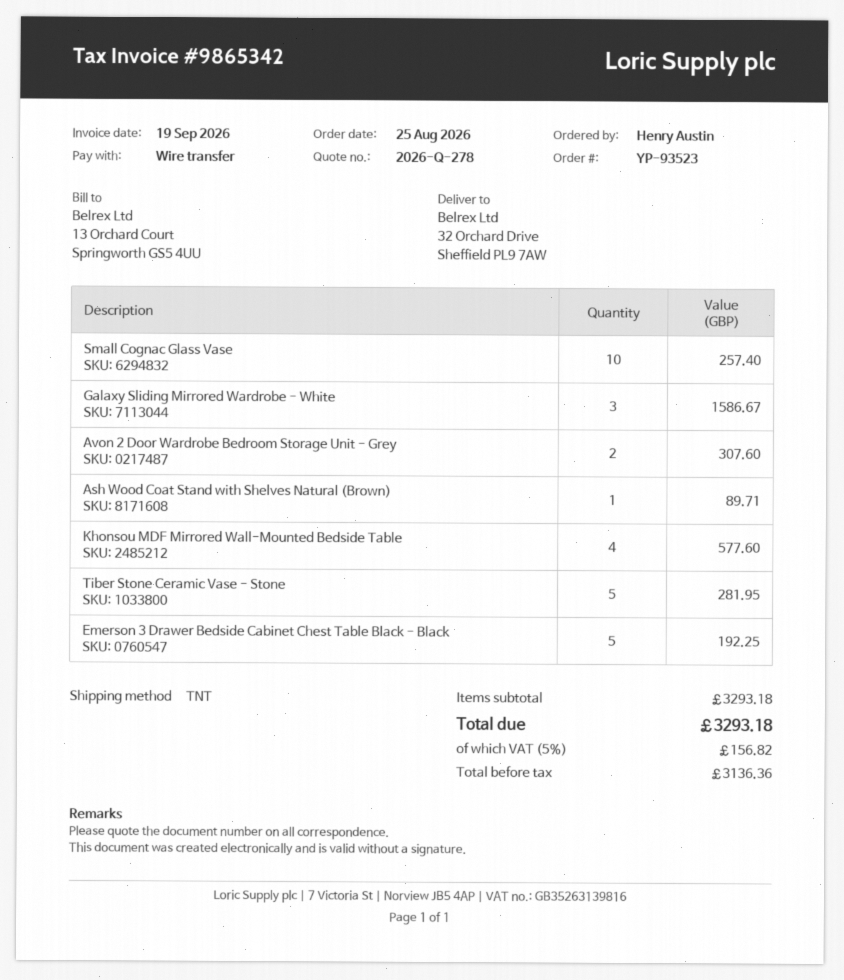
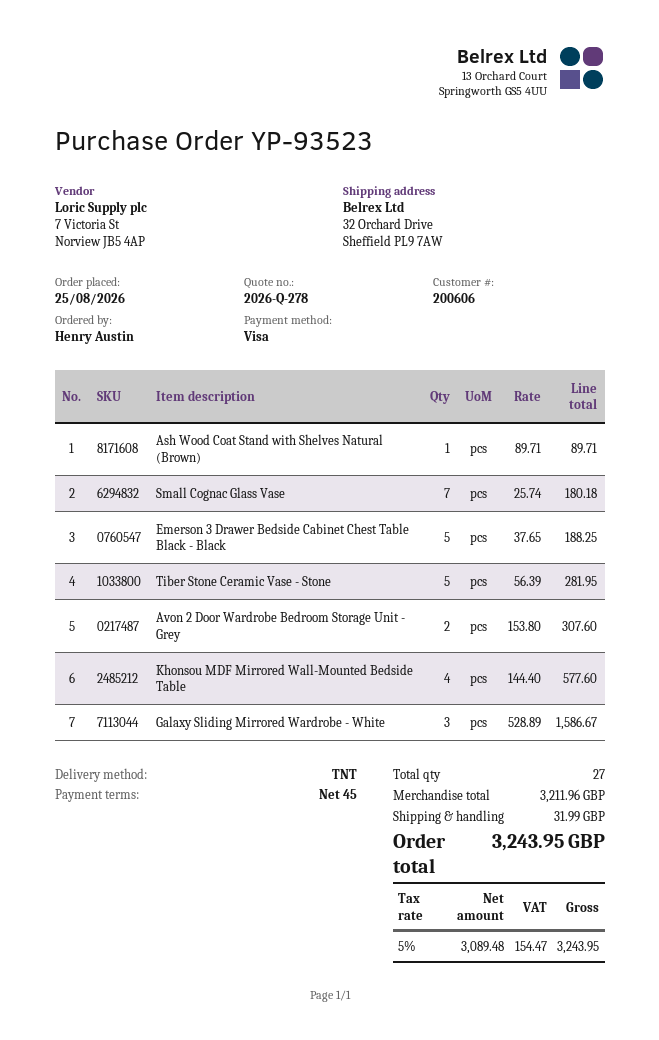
payment method: bank transfer -> Visa
Small Cognac Glass Vase: 10 for 257.40 -> 7 for 180.18
Emerson 3 Drawer Bedside Cabinet Chest Table Black - Black: 5 for 192.25 -> 5 for 188.25
subtotal: 3293.18 -> 3211.96
shipping: none -> 31.99
net: 3136.36 -> 3089.48
tax: 5% = 156.82 -> 5% = 154.47
total: 3293.18 -> 3243.95

